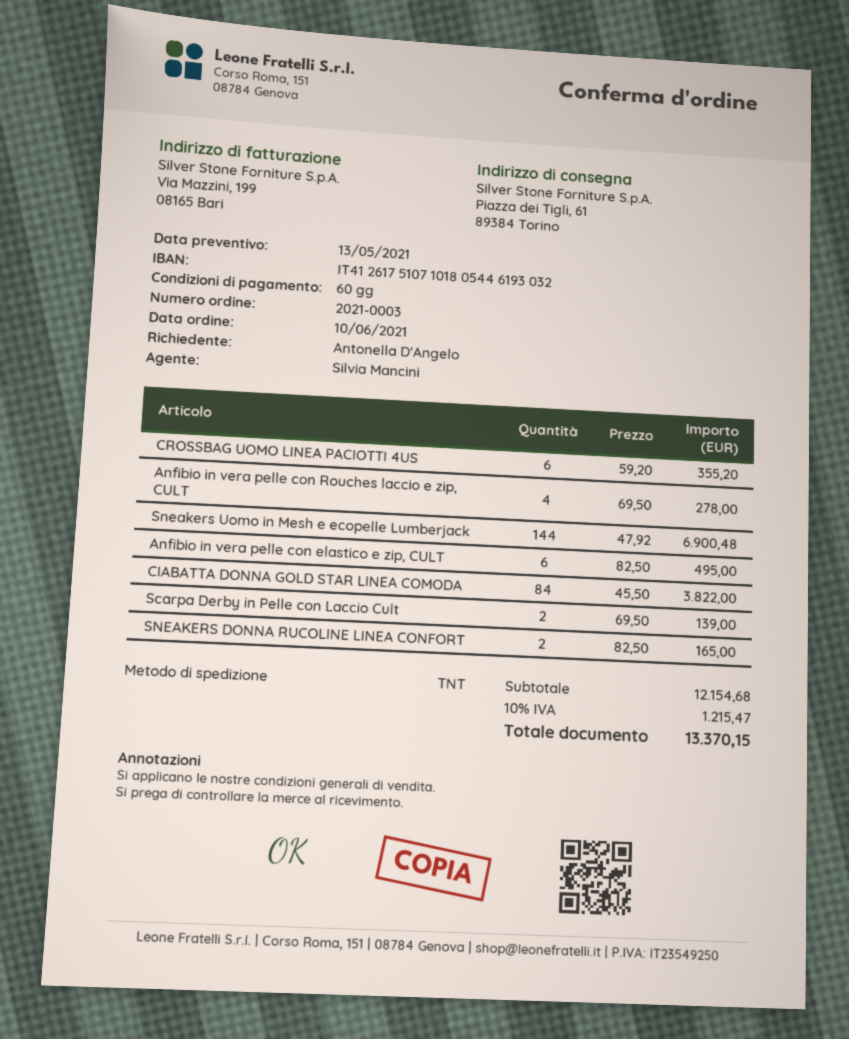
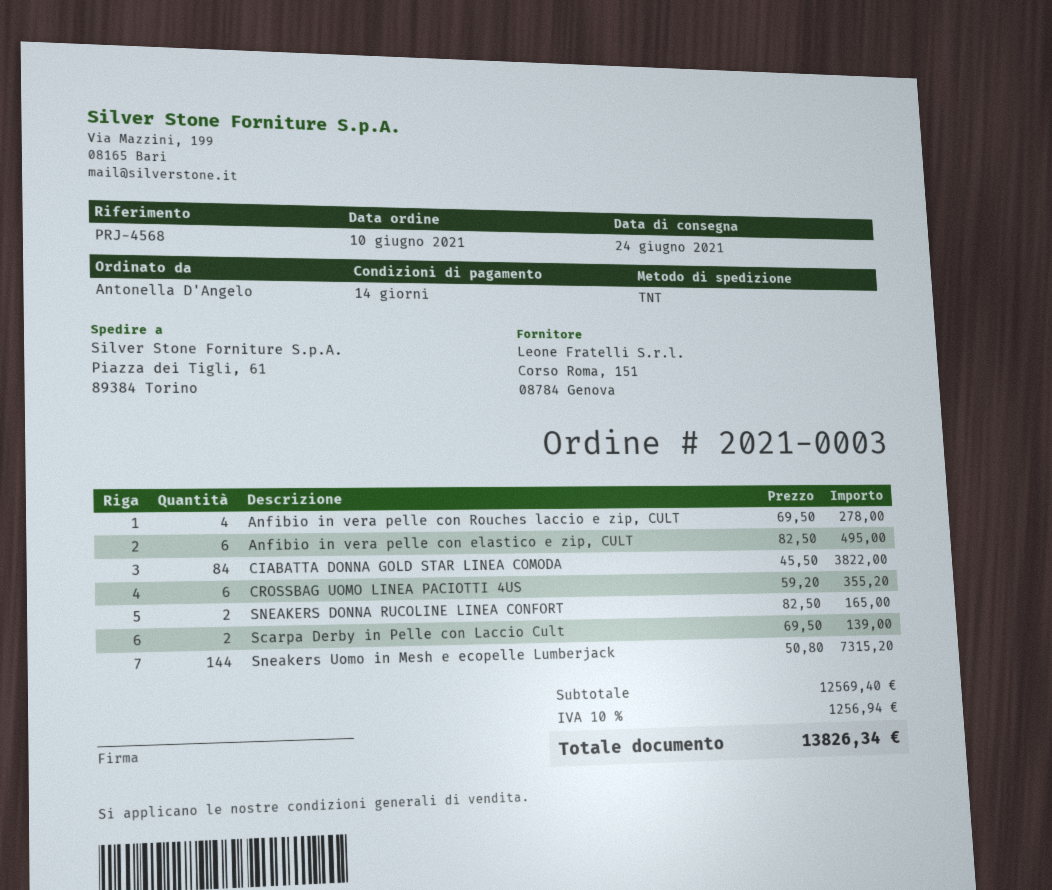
payment terms: 60 days -> 14 days
Sneakers Uomo in Mesh e ecopelle Lumberjack: 144 x 47.92 = 6900.48 -> 144 x 50.80 = 7315.20
subtotal: 12154.68 -> 12569.40
tax: 10% = 1215.47 -> 10% = 1256.94
total: 13370.15 -> 13826.34

